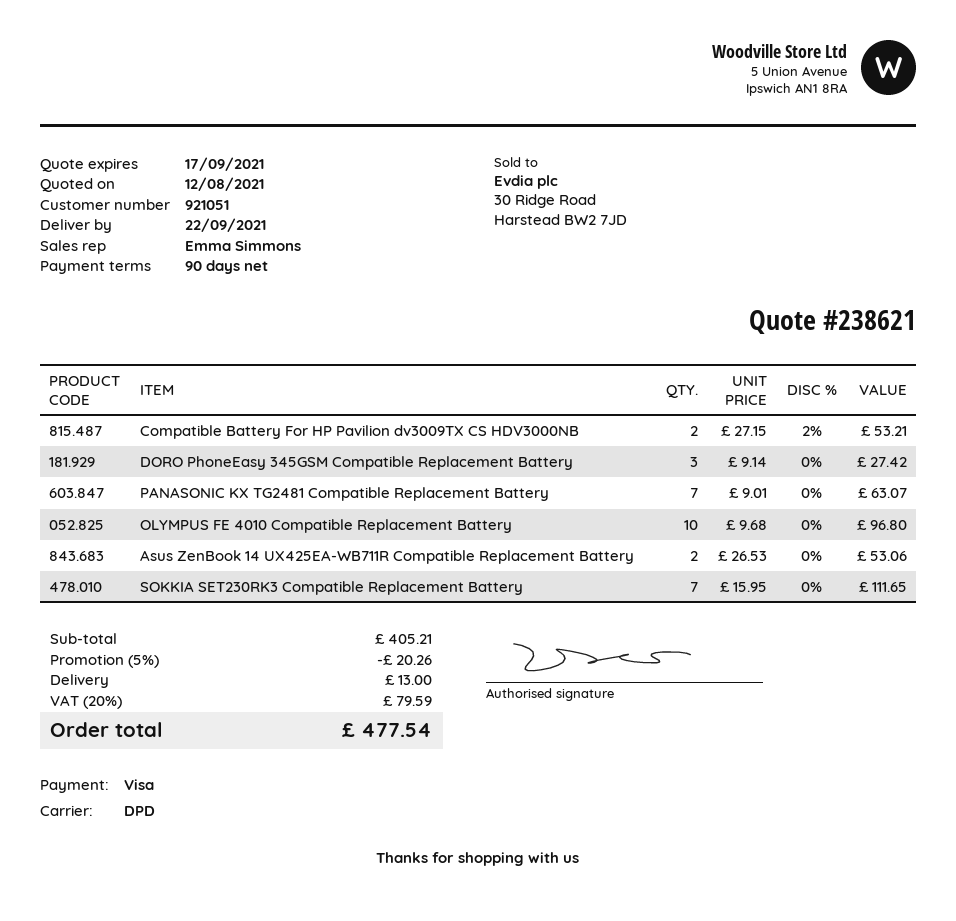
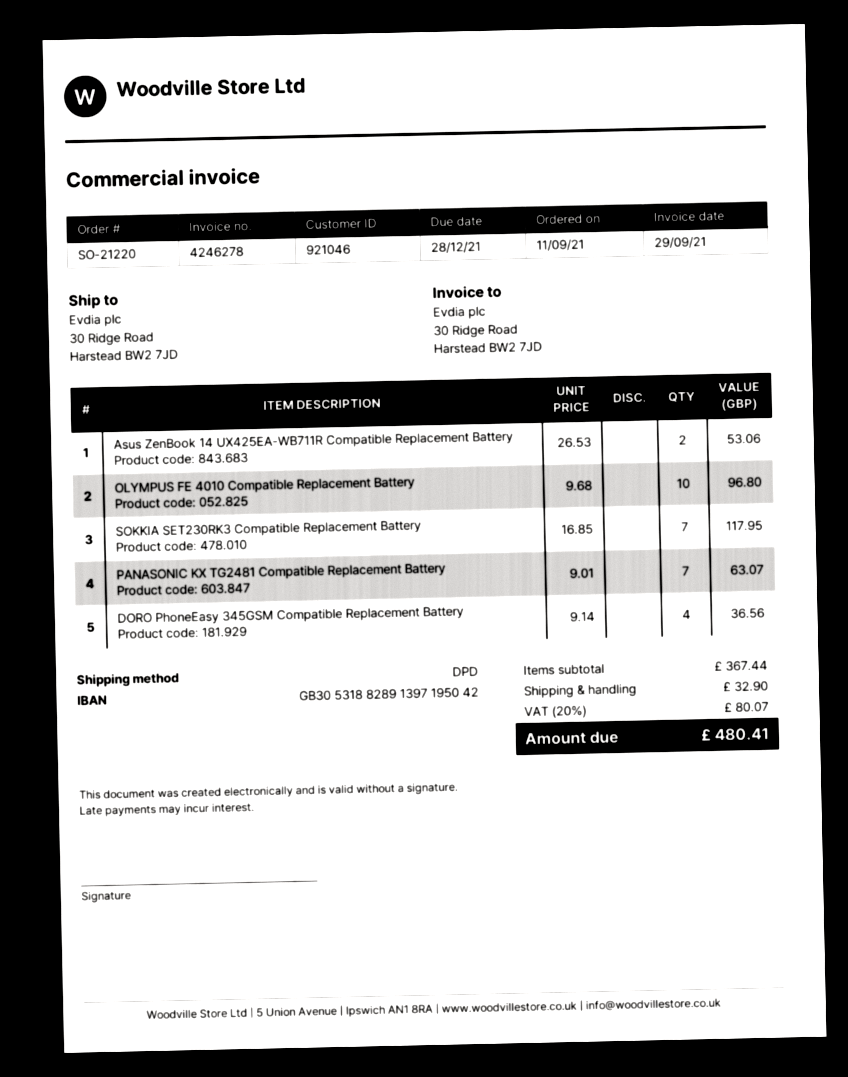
customer number: 921051 -> 921046
Compatible Battery For HP Pavilion dv3009TX CS HDV3000NB: 2 x 27.15 - 2% = 53.21 -> none
DORO PhoneEasy 345GSM Compatible Replacement Battery: 3 x 9.14 = 27.42 -> 4 x 9.14 = 36.56
SOKKIA SET230RK3 Compatible Replacement Battery: 7 x 15.95 = 111.65 -> 7 x 16.85 = 117.95
subtotal: 405.21 -> 367.44
discount: 5% = 20.26 -> none
shipping: 13.00 -> 32.90
tax: 20% = 79.59 -> 20% = 80.07
total: 477.54 -> 480.41

